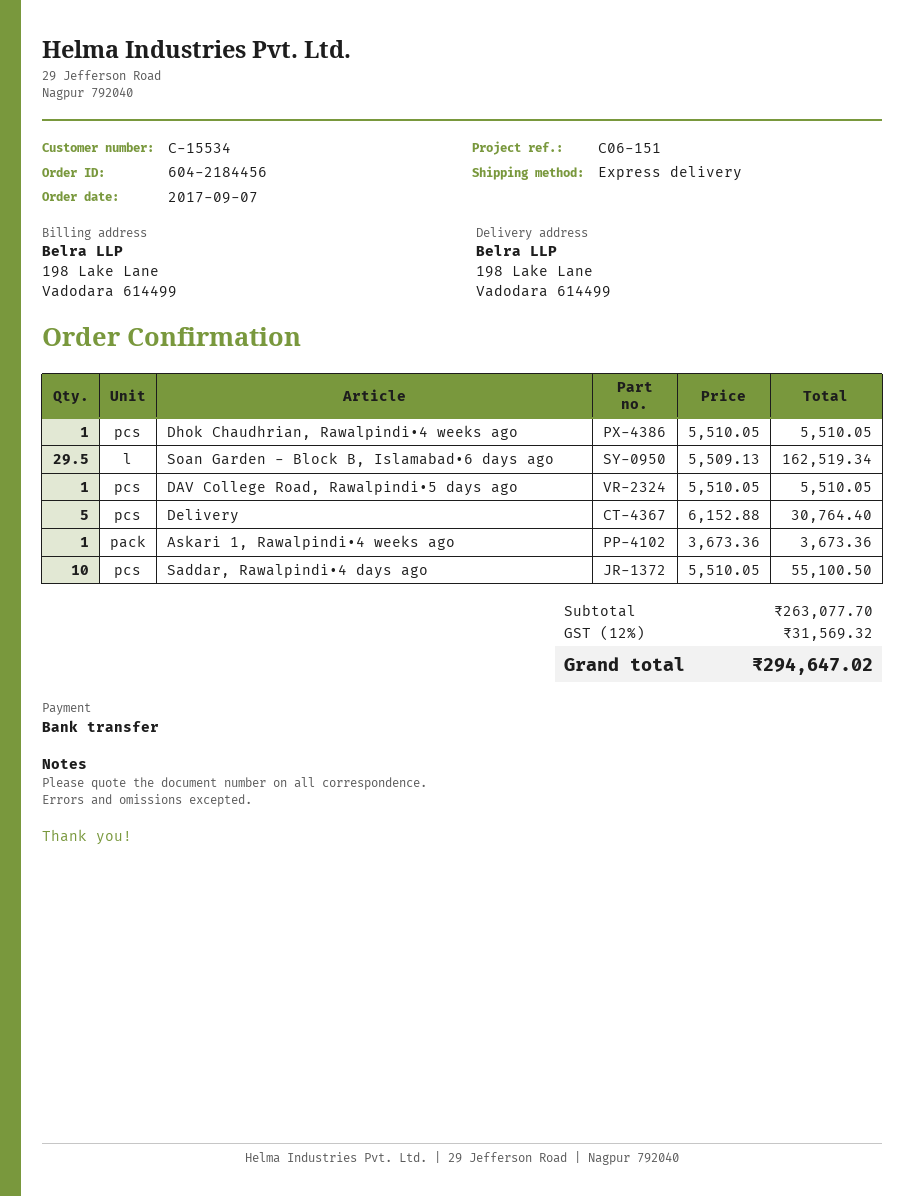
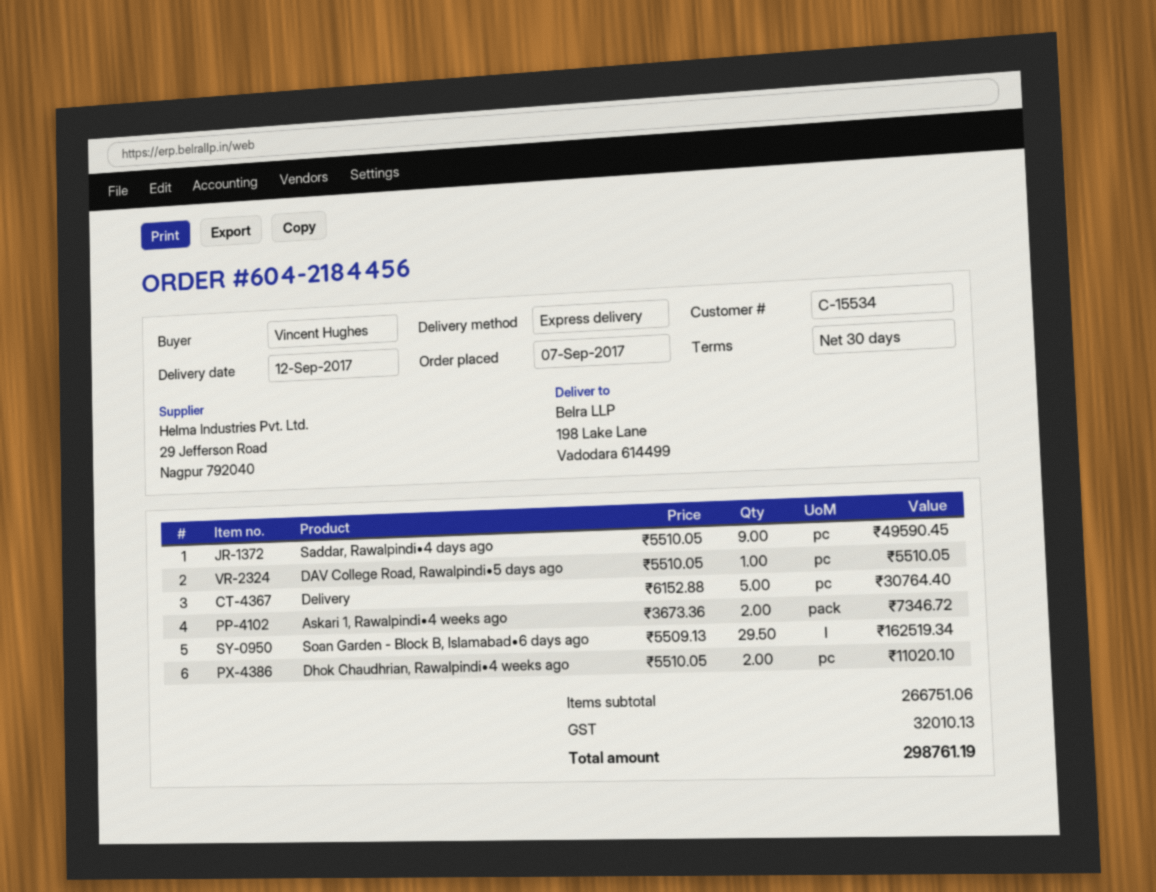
Dhok Chaudhrian, Rawalpindi•4 weeks ago: 1 x 5510.05 = 5510.05 -> 2 x 5510.05 = 11020.10
Askari 1, Rawalpindi•4 weeks ago: 1 x 3673.36 = 3673.36 -> 2 x 3673.36 = 7346.72
Saddar, Rawalpindi•4 days ago: 10 x 5510.05 = 55100.50 -> 9 x 5510.05 = 49590.45
subtotal: 263077.70 -> 266751.06
tax: 31569.32 -> 32010.13
total: 294647.02 -> 298761.19

